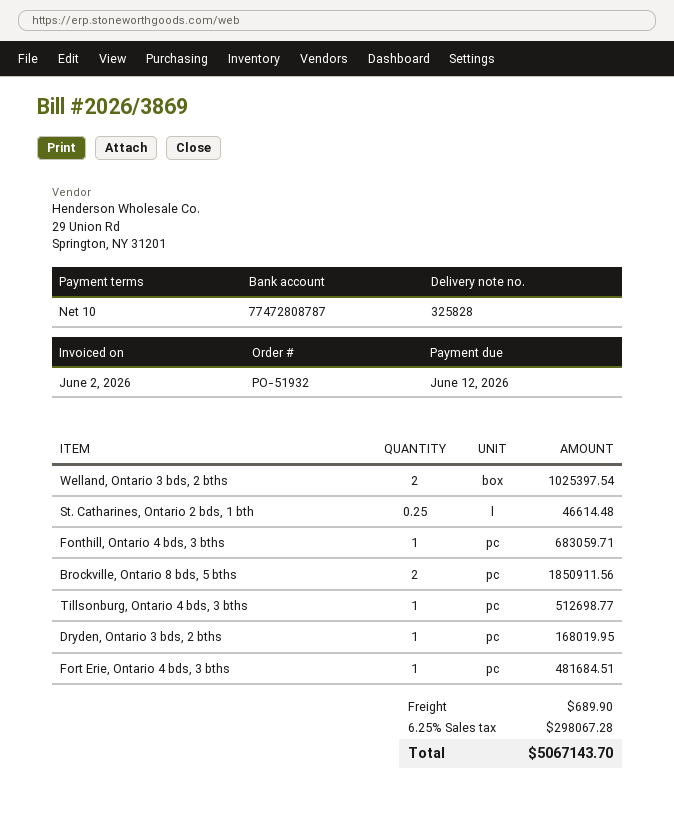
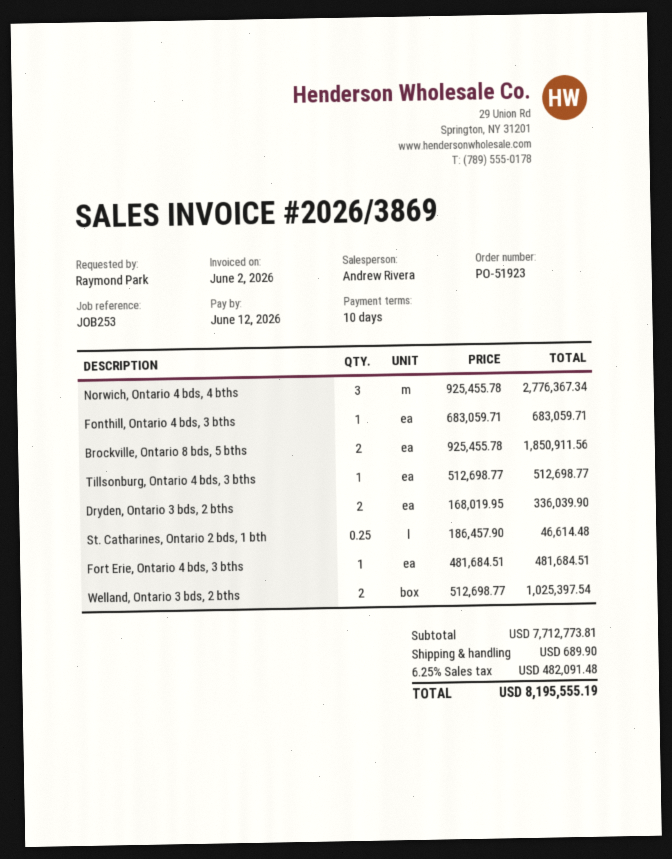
order number: PO-51932 -> PO-51923
Dryden, Ontario 3 bds, 2 bths: 1 for 168019.95 -> 2 for 336039.90
Norwich, Ontario 4 bds, 4 bths: none -> 3 for 2776367.34
tax: 6.25% = 298067.28 -> 6.25% = 482091.48
total: 5067143.70 -> 8195555.19

